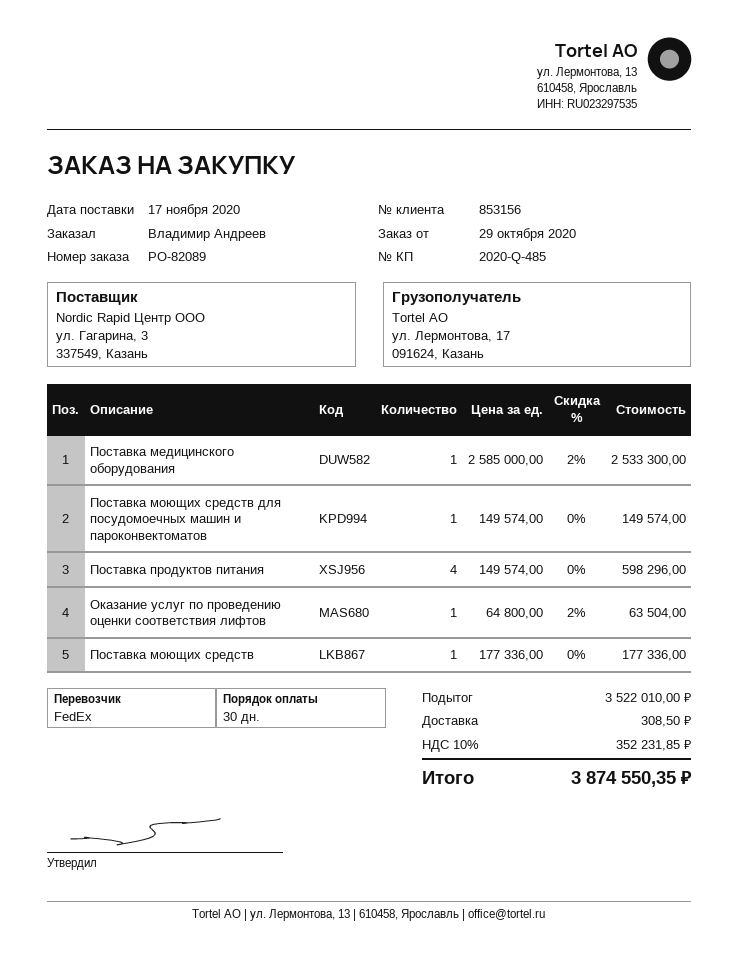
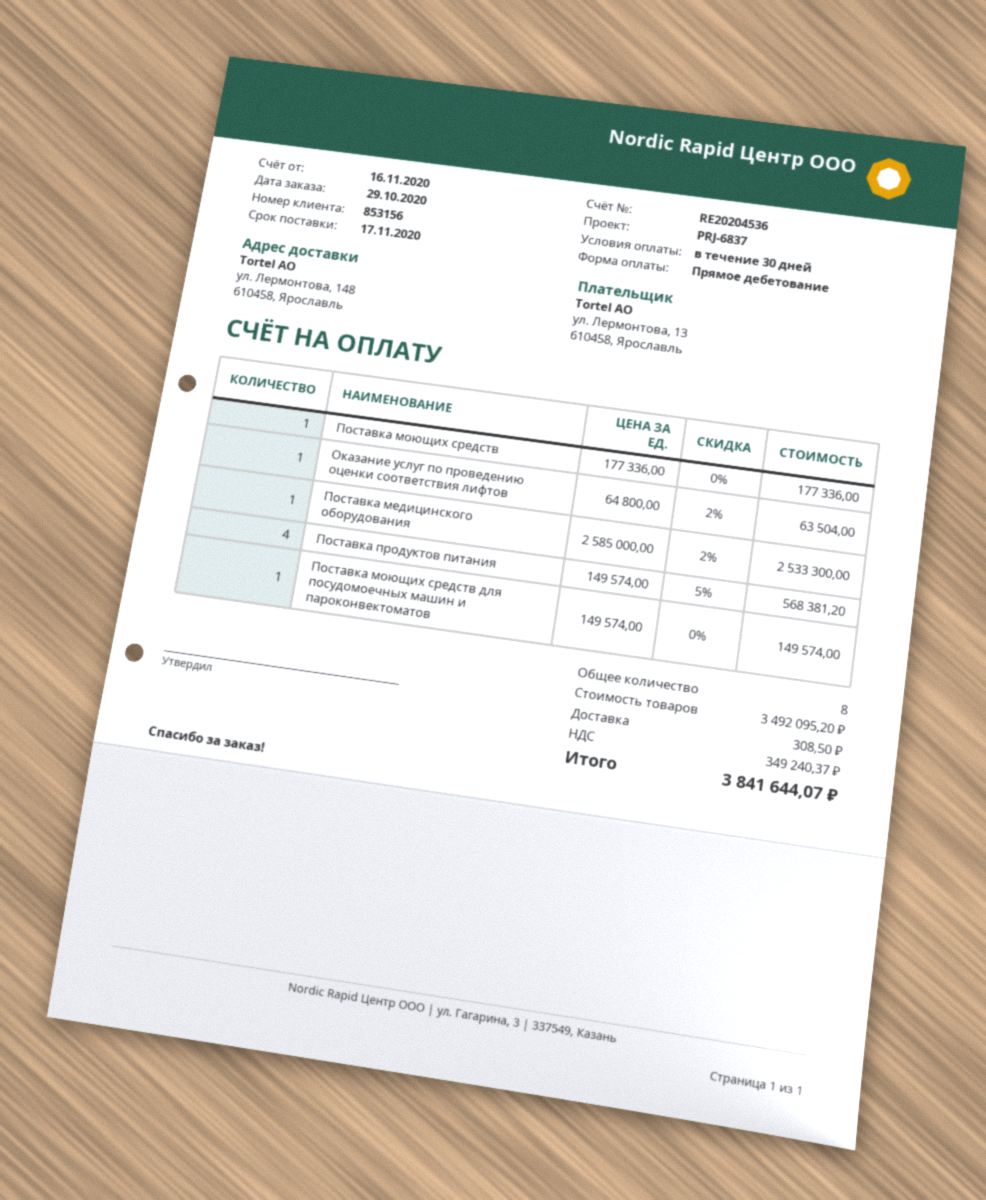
ship to: ул. Лермонтова, 17, 091624, Казань -> ул. Лермонтова, 148, 610458, Ярославль
Поставка продуктов питания: 4 x 149574.00 = 598296.00 -> 4 x 149574.00 - 5% = 568381.20
subtotal: 3522010.00 -> 3492095.20
tax: 352231.85 -> 349240.37
total: 3874550.35 -> 3841644.07

